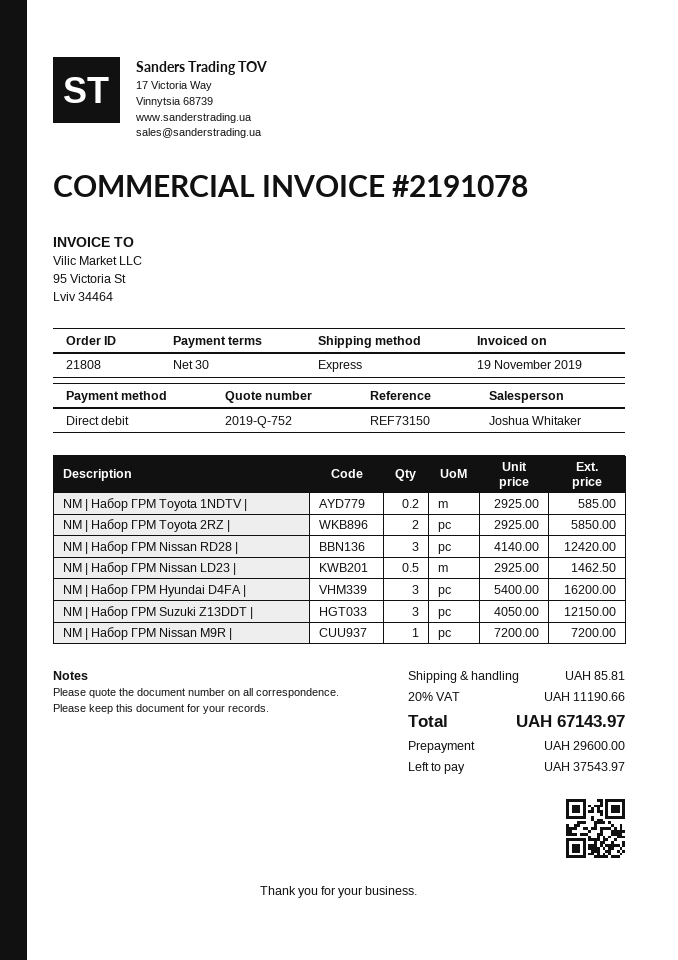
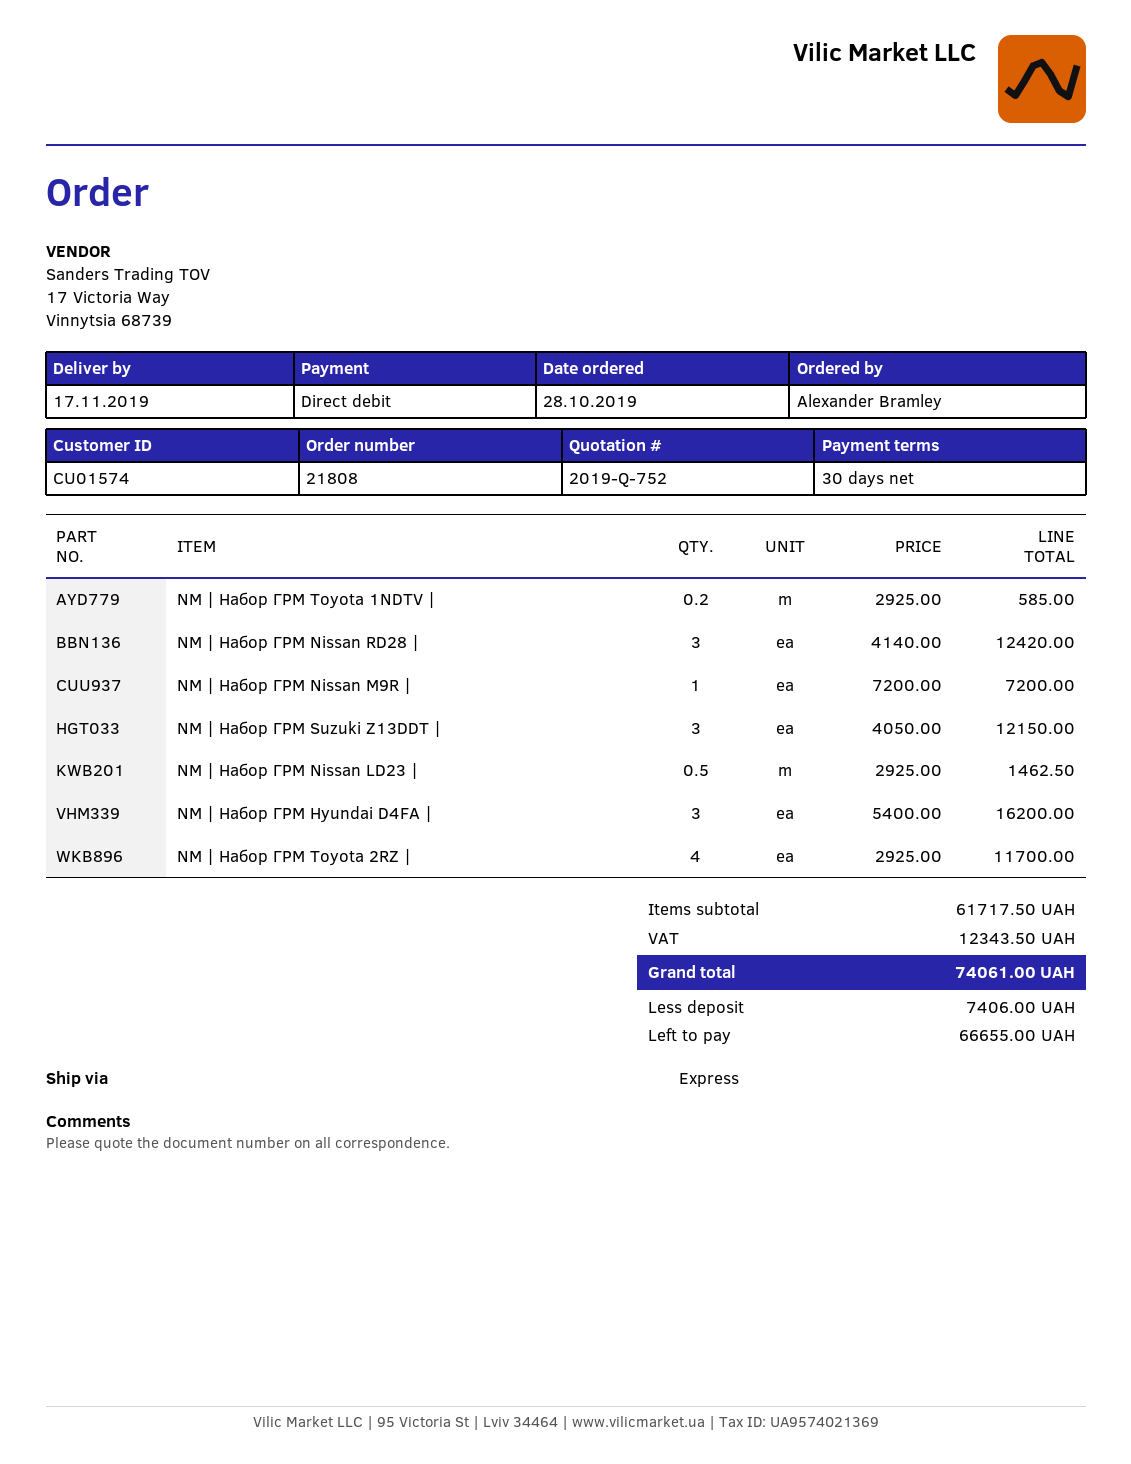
NM | Набор ГРМ Toyota 2RZ |: 2 x 2925.00 = 5850.00 -> 4 x 2925.00 = 11700.00
shipping: 85.81 -> none
tax: 11190.66 -> 12343.50
total: 67143.97 -> 74061.00
deposit: 29600.00 -> 7406.00
balance: 37543.97 -> 66655.00

